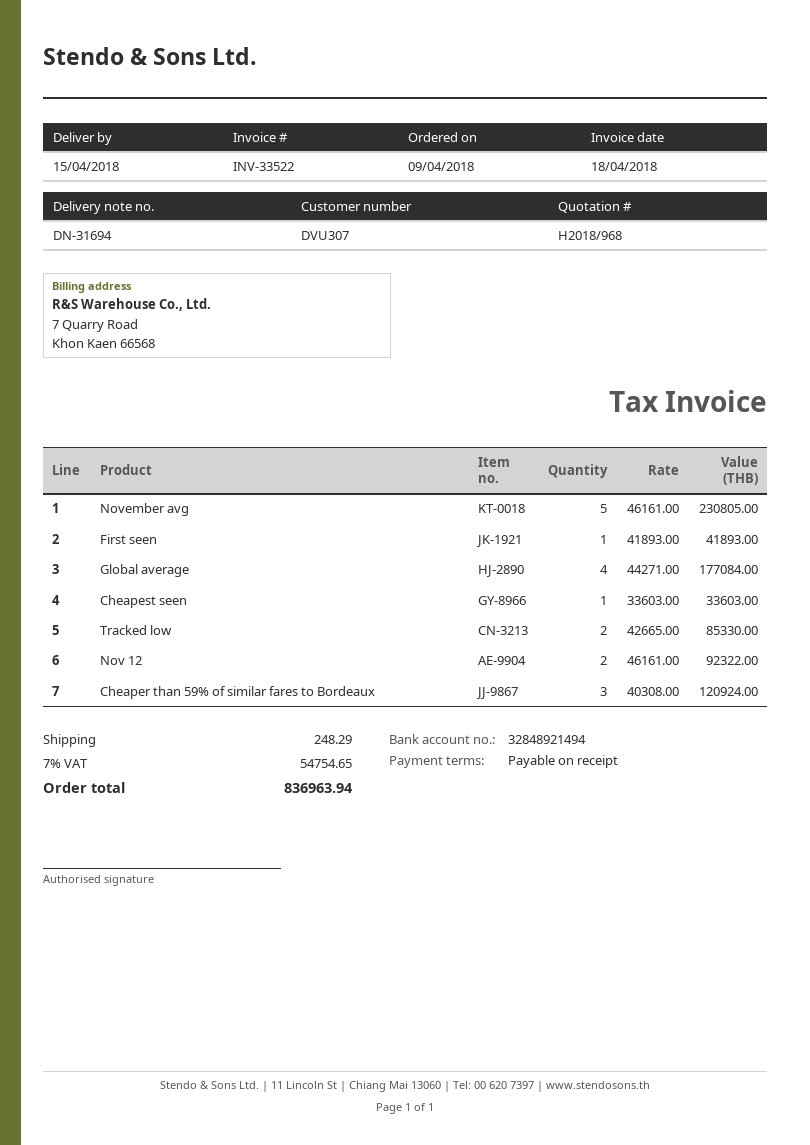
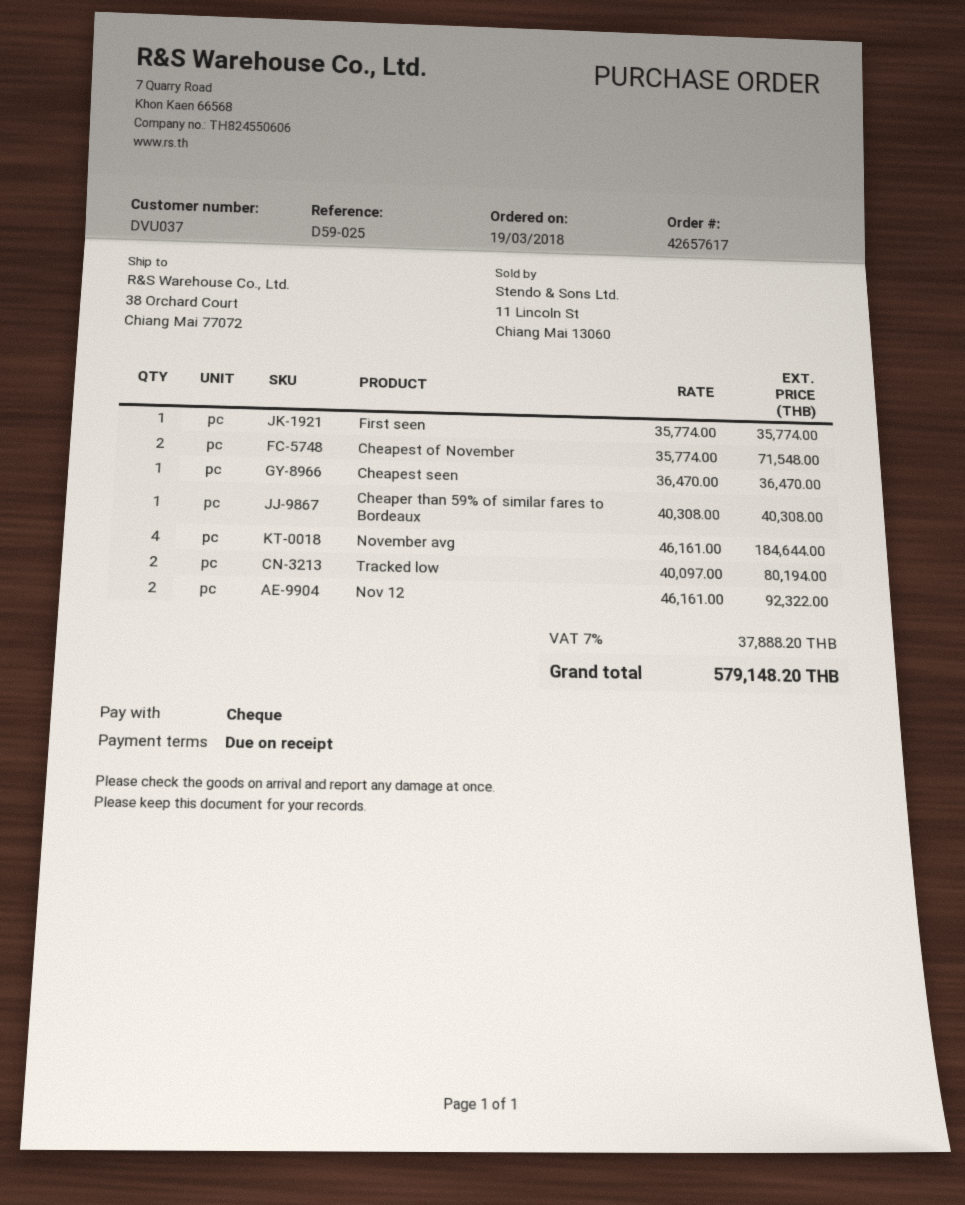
order date: 2018-04-09 -> 2018-03-19
customer number: DVU307 -> DVU037
November avg: 5 x 46161.00 = 230805.00 -> 4 x 46161.00 = 184644.00
First seen: 1 x 41893.00 = 41893.00 -> 1 x 35774.00 = 35774.00
Global average: 4 x 44271.00 = 177084.00 -> none
Cheapest seen: 1 x 33603.00 = 33603.00 -> 1 x 36470.00 = 36470.00
Tracked low: 2 x 42665.00 = 85330.00 -> 2 x 40097.00 = 80194.00
Cheaper than 59% of similar fares to Bordeaux: 3 x 40308.00 = 120924.00 -> 1 x 40308.00 = 40308.00
Cheapest of November: none -> 2 x 35774.00 = 71548.00
shipping: 248.29 -> none
tax: 7% = 54754.65 -> 7% = 37888.20
total: 836963.94 -> 579148.20

